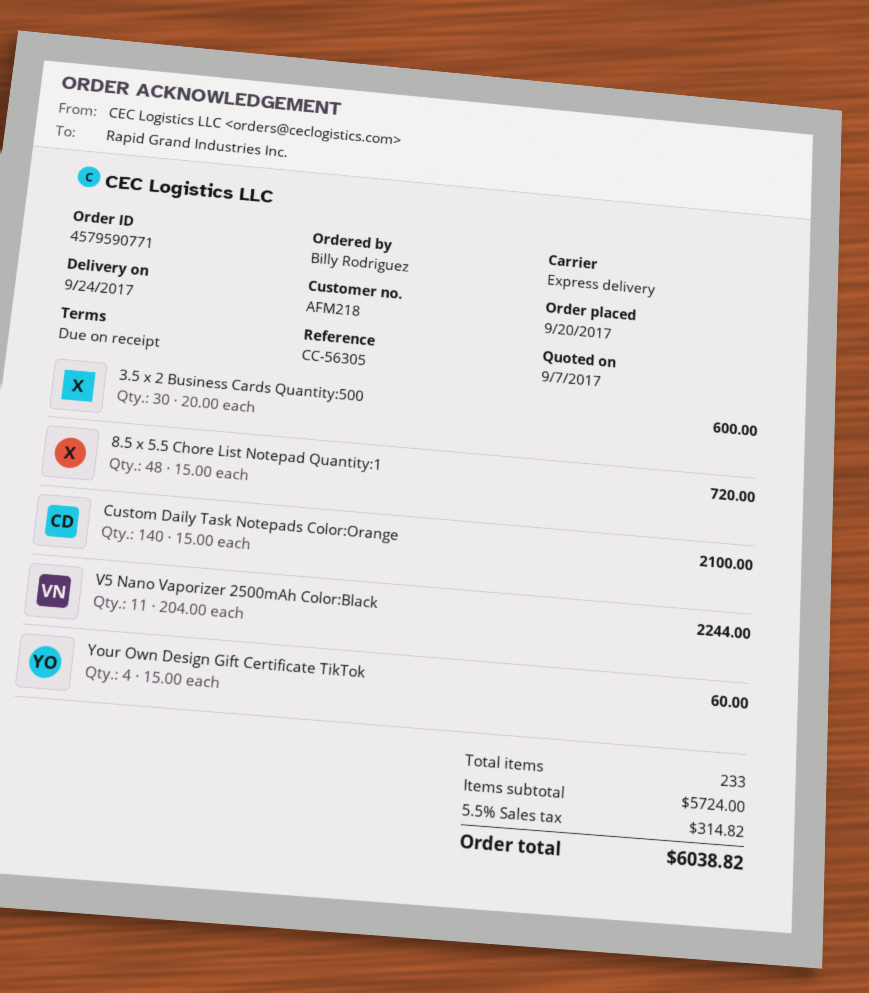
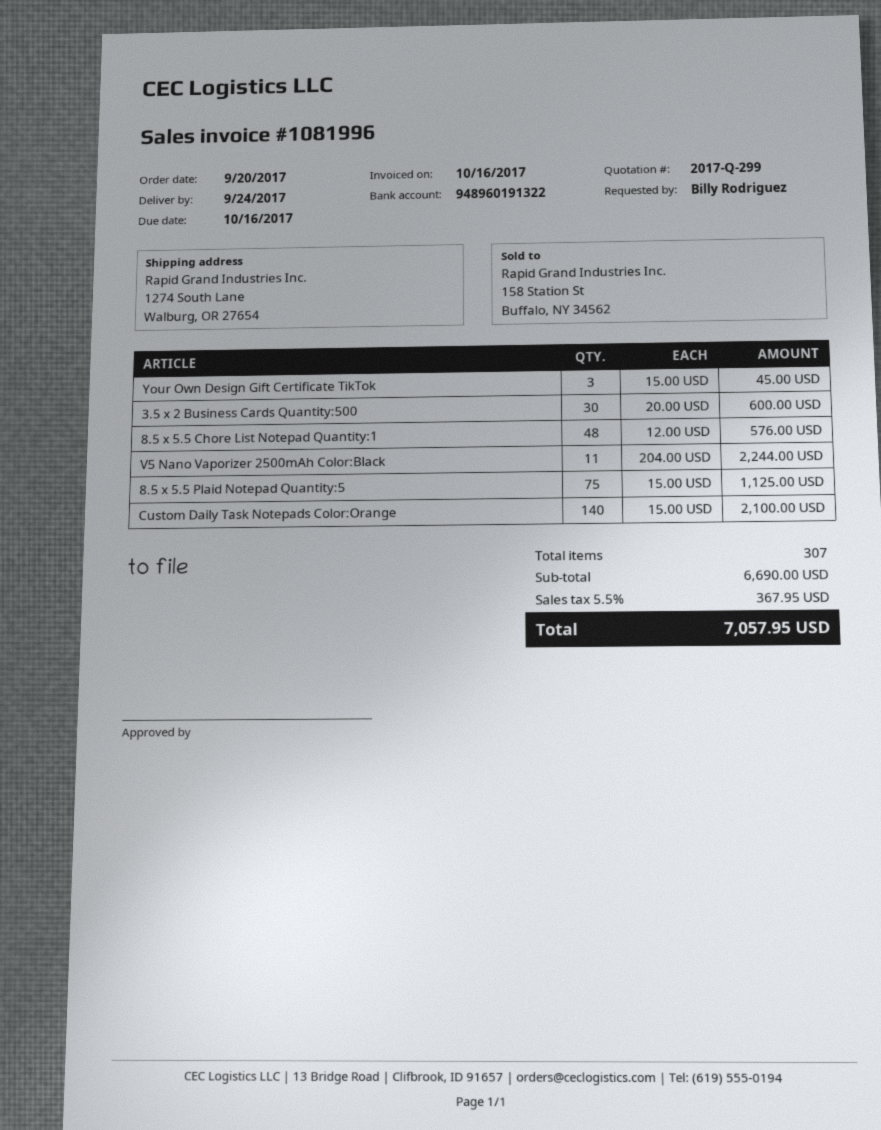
8.5 x 5.5 Chore List Notepad Quantity:1: 48 x 15.00 = 720.00 -> 48 x 12.00 = 576.00
Your Own Design Gift Certificate TikTok: 4 x 15.00 = 60.00 -> 3 x 15.00 = 45.00
8.5 x 5.5 Plaid Notepad Quantity:5: none -> 75 x 15.00 = 1125.00
total quantity: 233 -> 307
subtotal: 5724.00 -> 6690.00
tax: 5.5% = 314.82 -> 5.5% = 367.95
total: 6038.82 -> 7057.95

